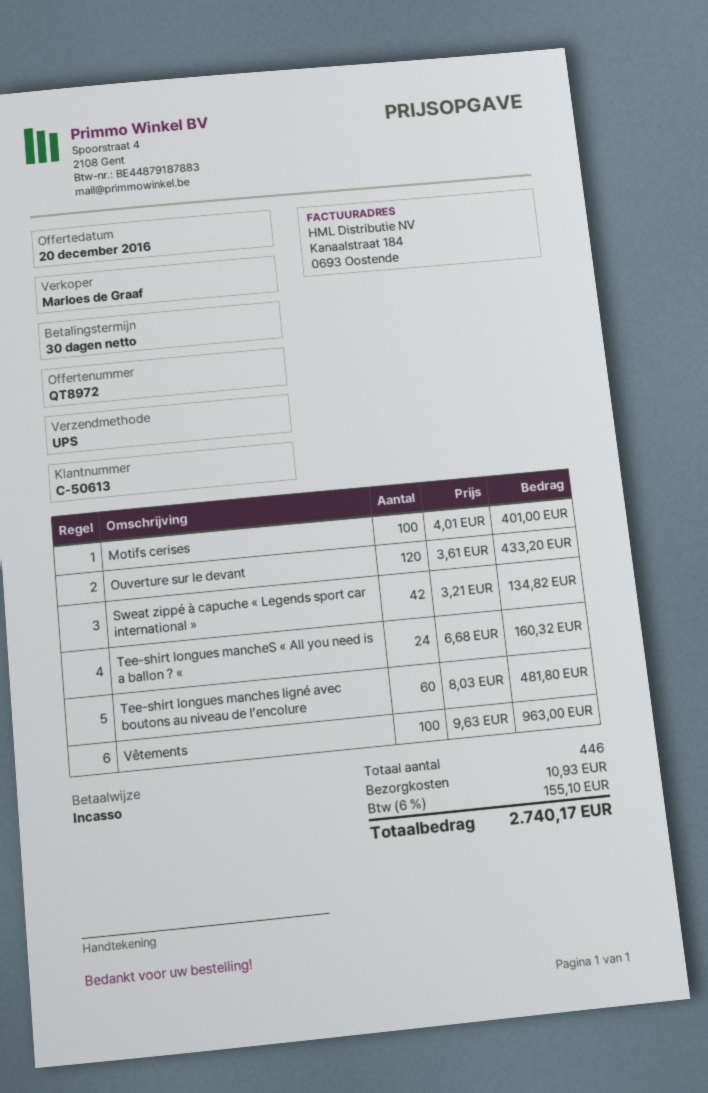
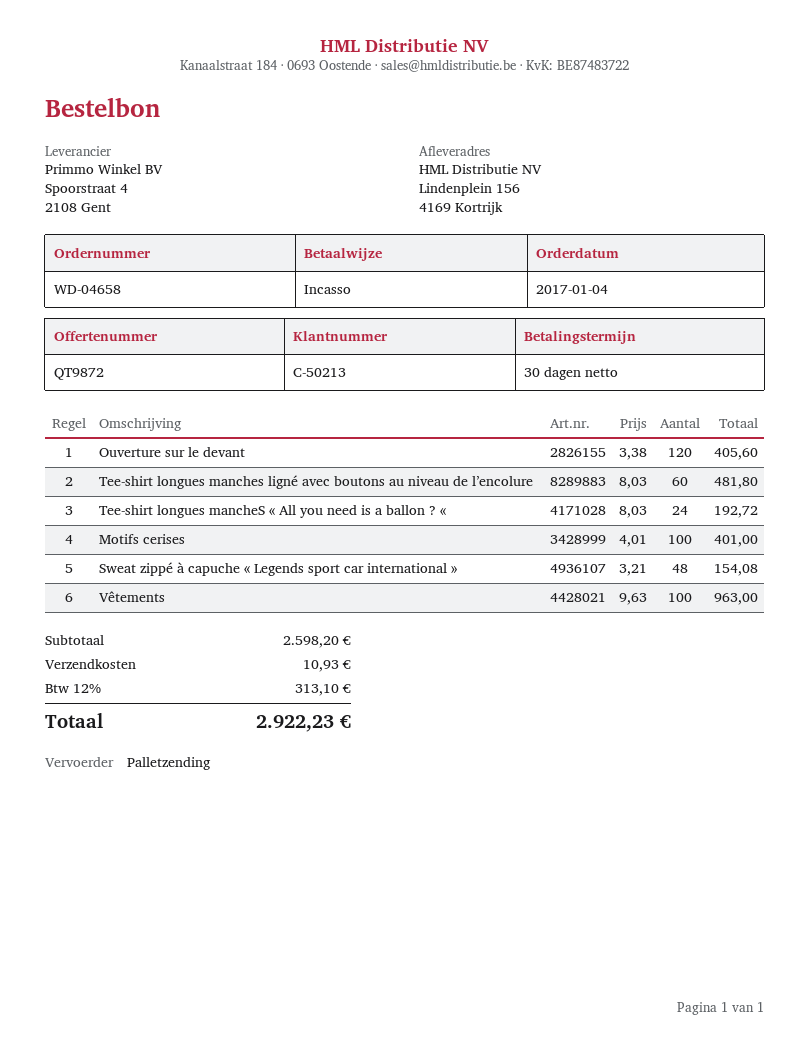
quote number: QT8972 -> QT9872
customer number: C-50613 -> C-50213
shipping method: UPS -> pallet freight
Ouverture sur le devant: 120 x 3.61 = 433.20 -> 120 x 3.38 = 405.60
Sweat zippé à capuche « Legends sport car international »: 42 x 3.21 = 134.82 -> 48 x 3.21 = 154.08
Tee-shirt longues mancheS « All you need is a ballon ? «: 24 x 6.68 = 160.32 -> 24 x 8.03 = 192.72
tax: 6% = 155.10 -> 12% = 313.10
total: 2740.17 -> 2922.23

